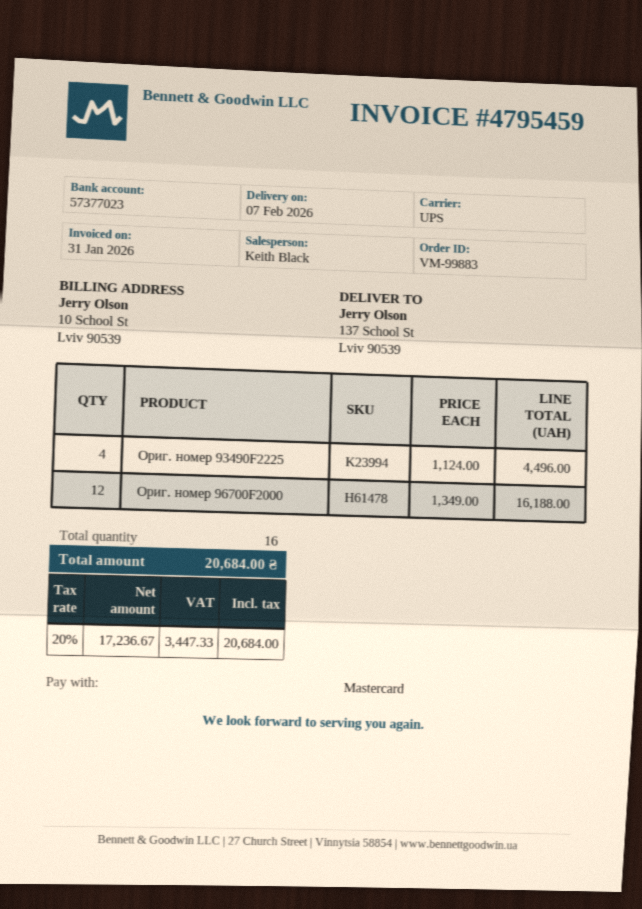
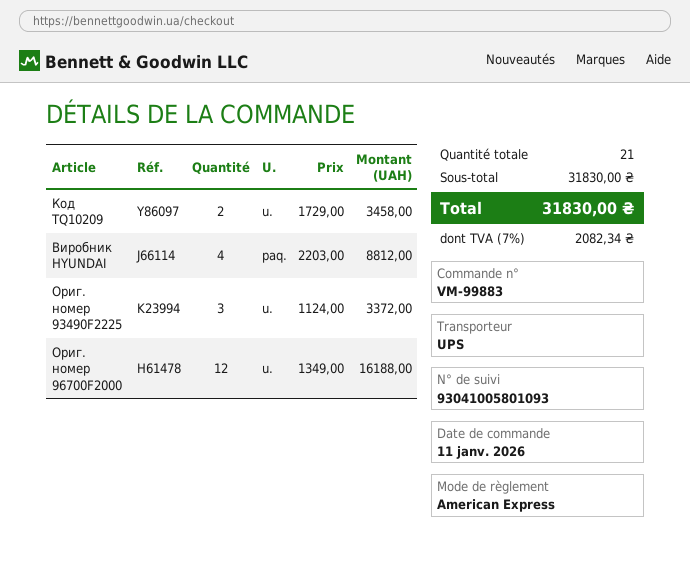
payment method: Mastercard -> American Express
Ориг. номер 93490F2225: 4 x 1124.00 = 4496.00 -> 3 x 1124.00 = 3372.00
Код TQ10209: none -> 2 x 1729.00 = 3458.00
Виробник HYUNDAI: none -> 4 x 2203.00 = 8812.00
total quantity: 16 -> 21
tax: 20% = 3447.33 -> 7% = 2082.34
total: 20684.00 -> 31830.00

